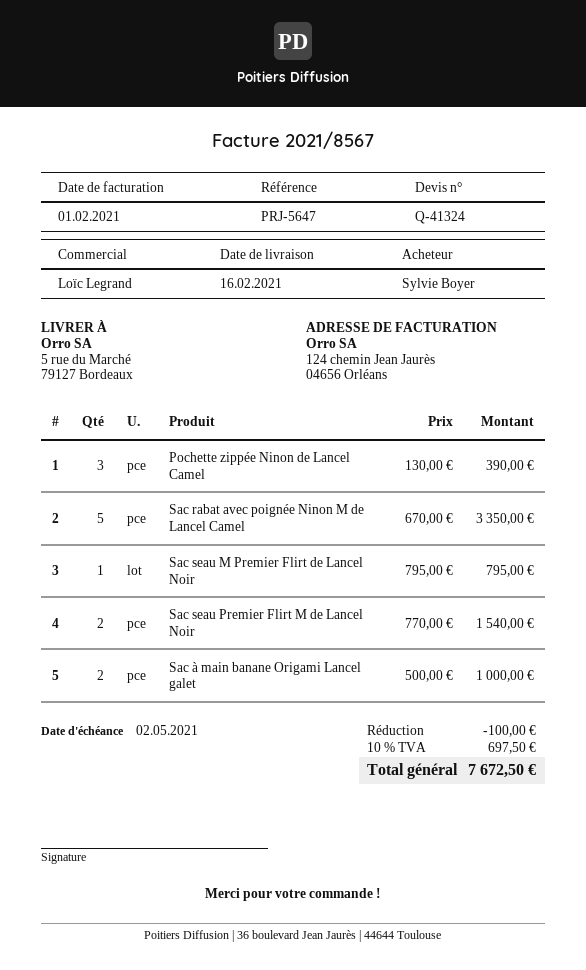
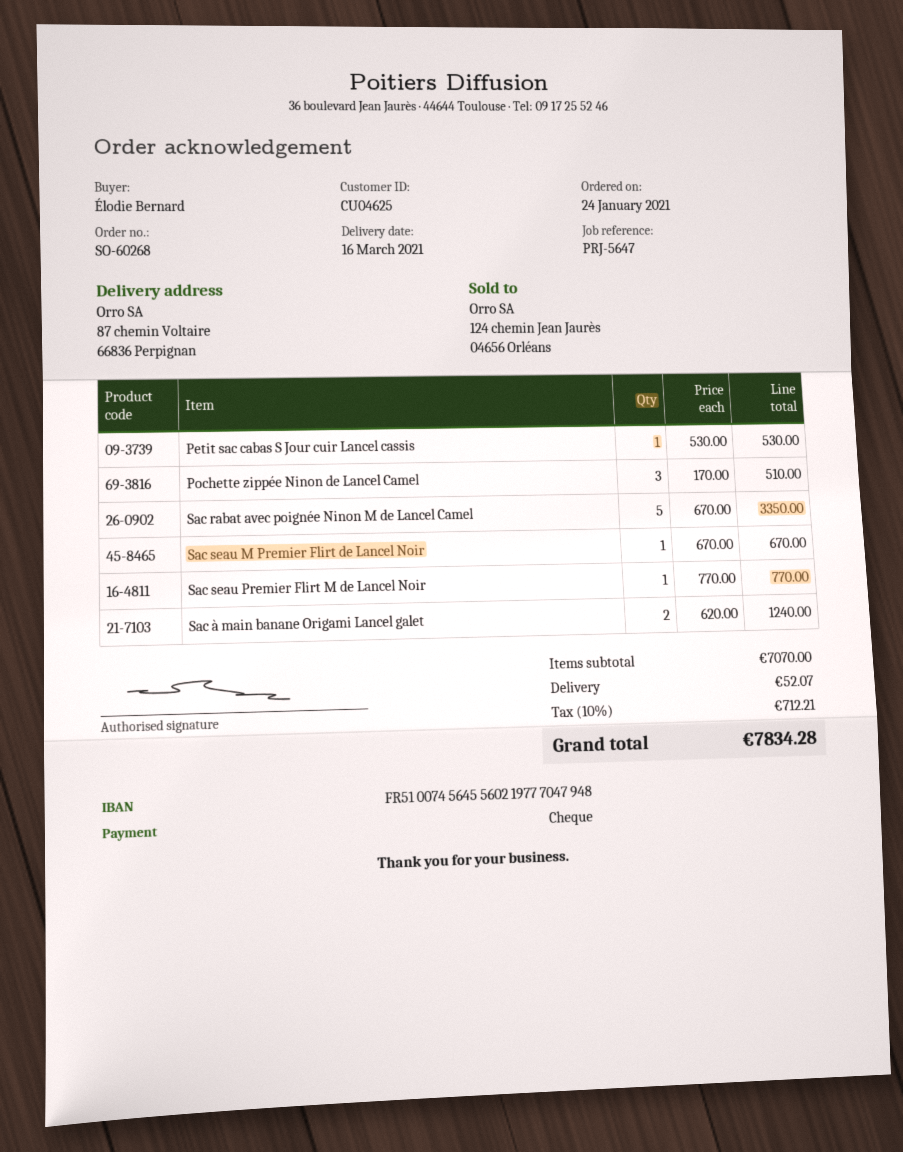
delivery date: 2021-02-16 -> 2021-03-16
ordered by: Sylvie Boyer -> Élodie Bernard
ship to: 5 rue du Marché, 79127 Bordeaux -> 87 chemin Voltaire, 66836 Perpignan
Pochette zippée Ninon de Lancel Camel: 3 x 130.00 = 390.00 -> 3 x 170.00 = 510.00
Sac seau M Premier Flirt de Lancel Noir: 1 x 795.00 = 795.00 -> 1 x 670.00 = 670.00
Sac seau Premier Flirt M de Lancel Noir: 2 x 770.00 = 1540.00 -> 1 x 770.00 = 770.00
Sac à main banane Origami Lancel galet: 2 x 500.00 = 1000.00 -> 2 x 620.00 = 1240.00
Petit sac cabas S Jour cuir Lancel cassis: none -> 1 x 530.00 = 530.00
discount: 100.00 -> none
shipping: none -> 52.07
tax: 10% = 697.50 -> 10% = 712.21
total: 7672.50 -> 7834.28

